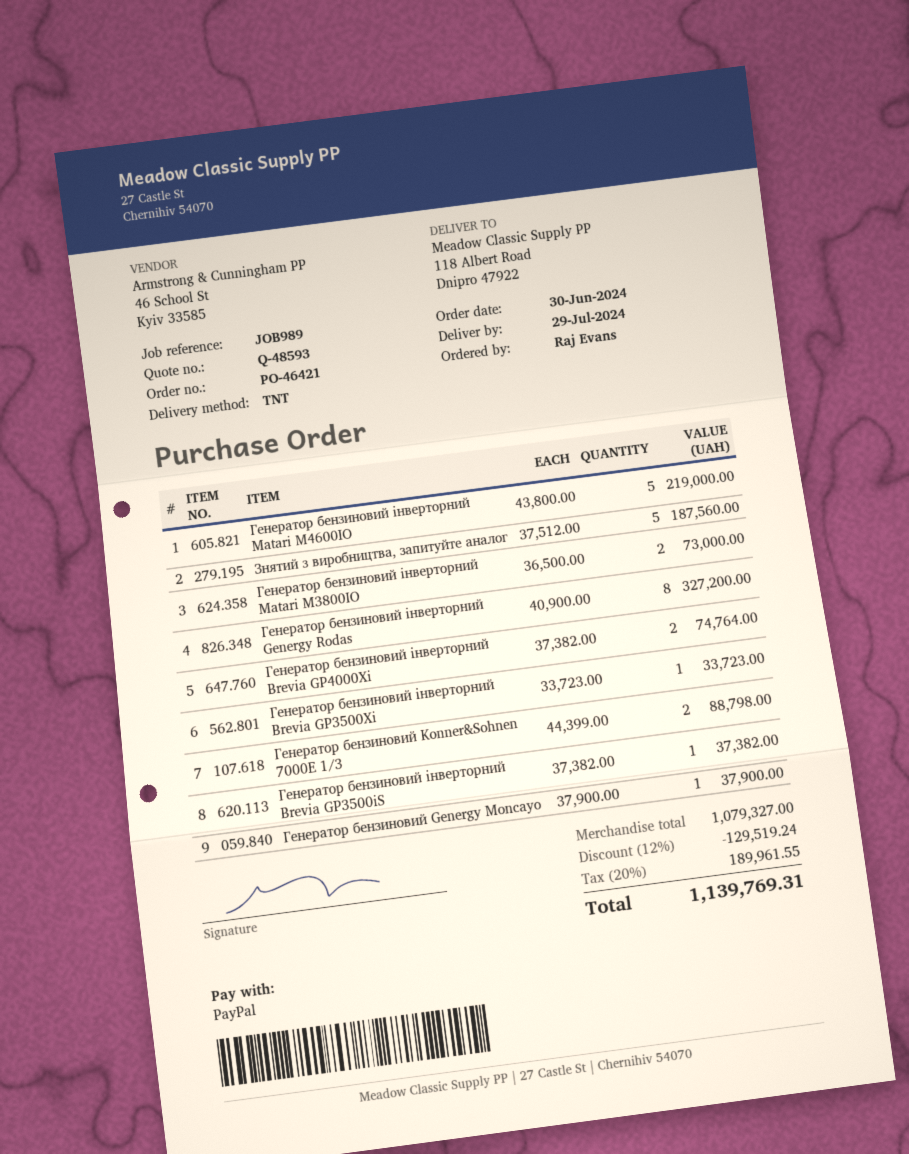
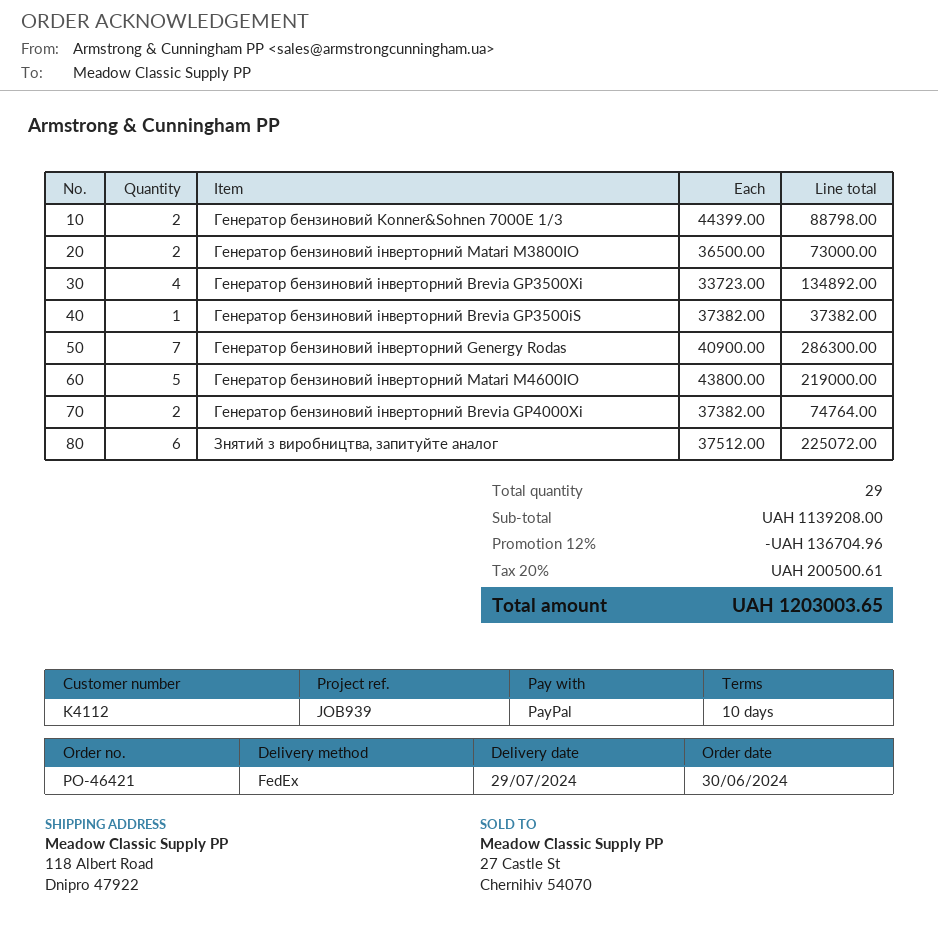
reference: JOB989 -> JOB939
shipping method: TNT -> FedEx
Знятий з виробництва, запитуйте аналог: 5 x 37512.00 = 187560.00 -> 6 x 37512.00 = 225072.00
Генератор бензиновий iнверторний Genergy Rodas: 8 x 40900.00 = 327200.00 -> 7 x 40900.00 = 286300.00
Генератор бензиновий iнверторний Brevia GP3500Xi: 1 x 33723.00 = 33723.00 -> 4 x 33723.00 = 134892.00
Генератор бензиновий Genergy Moncayo: 1 x 37900.00 = 37900.00 -> none
subtotal: 1079327.00 -> 1139208.00
discount: 12% = 129519.24 -> 12% = 136704.96
tax: 20% = 189961.55 -> 20% = 200500.61
total: 1139769.31 -> 1203003.65

